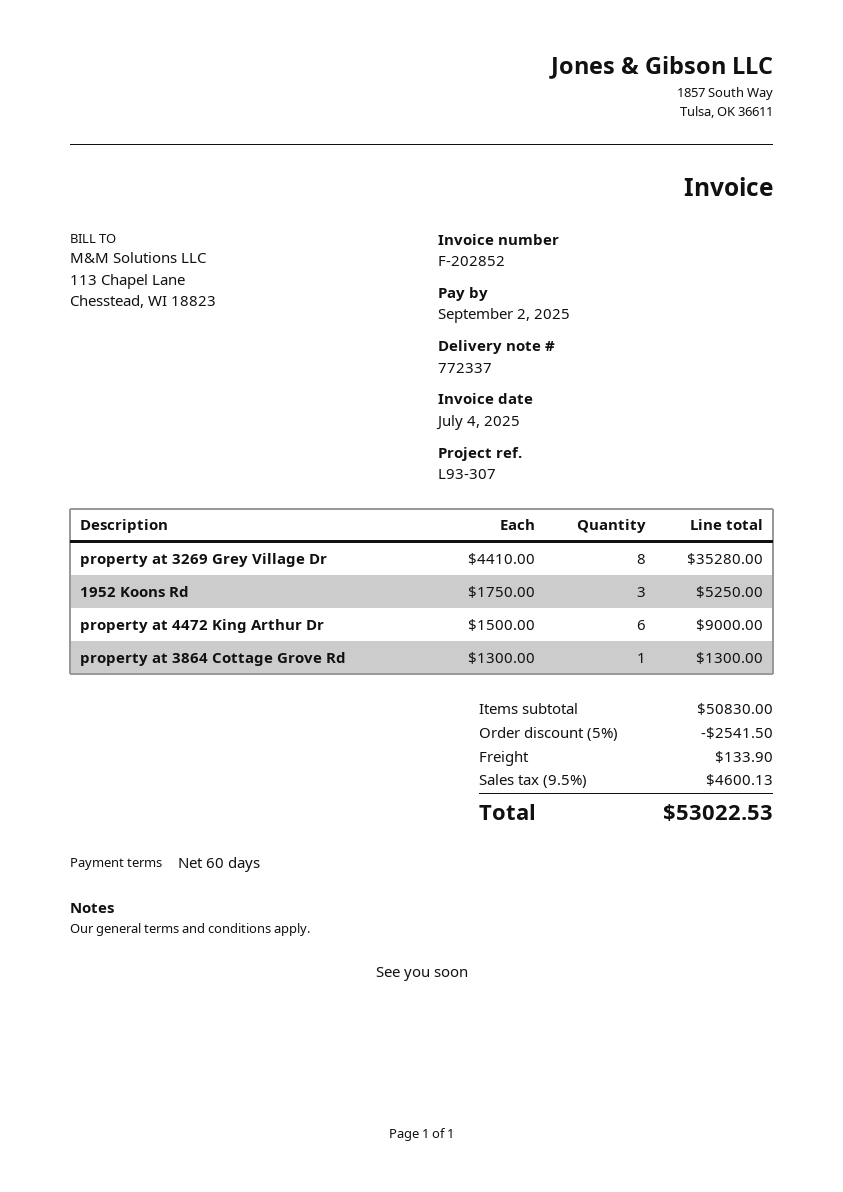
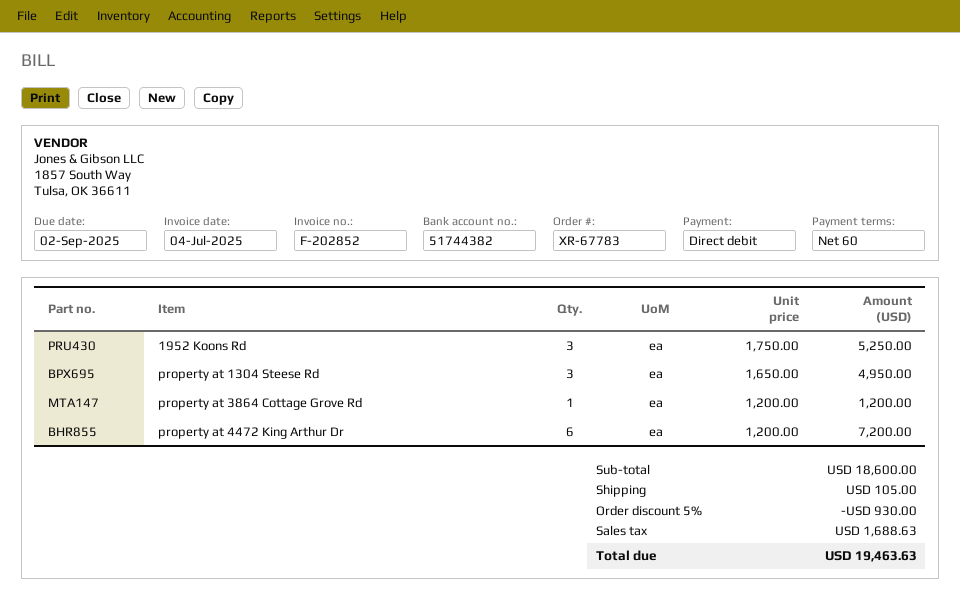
property at 3269 Grey Village Dr: 8 x 4410.00 = 35280.00 -> none
property at 4472 King Arthur Dr: 6 x 1500.00 = 9000.00 -> 6 x 1200.00 = 7200.00
property at 3864 Cottage Grove Rd: 1 x 1300.00 = 1300.00 -> 1 x 1200.00 = 1200.00
property at 1304 Steese Rd: none -> 3 x 1650.00 = 4950.00
subtotal: 50830.00 -> 18600.00
discount: 5% = 2541.50 -> 5% = 930.00
shipping: 133.90 -> 105.00
tax: 4600.13 -> 1688.63
total: 53022.53 -> 19463.63

